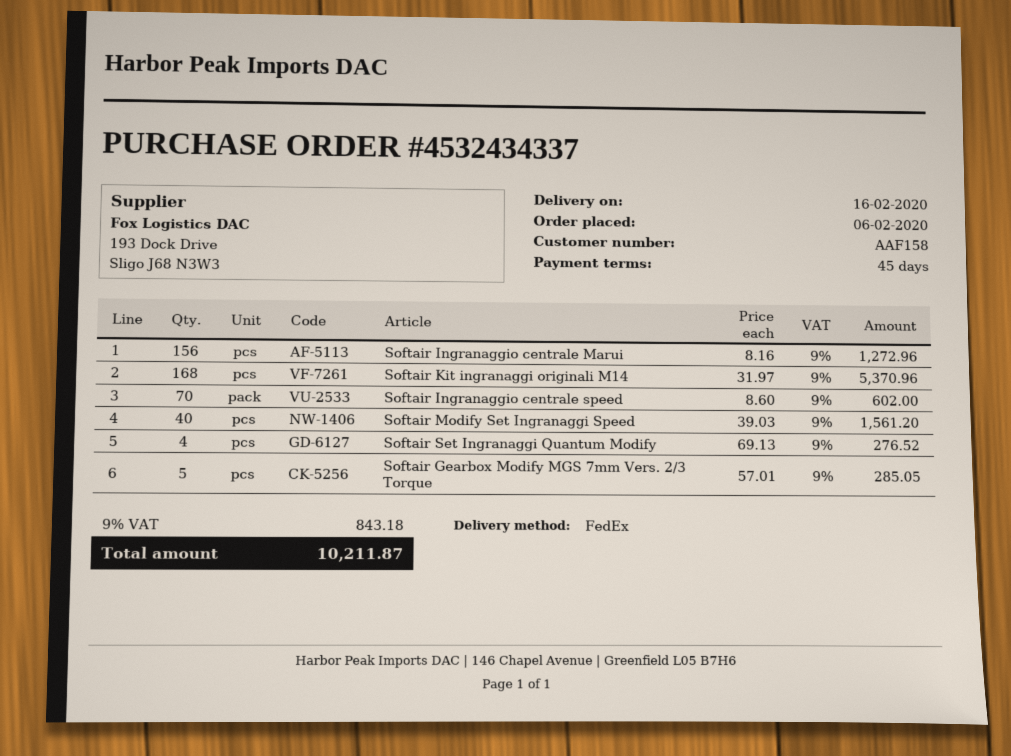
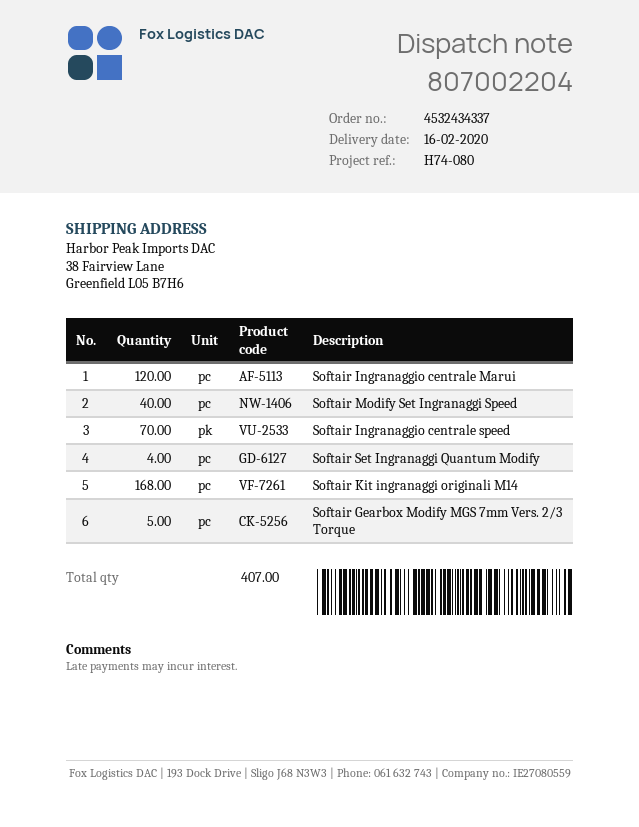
Softair Ingranaggio centrale Marui: 156 -> 120

